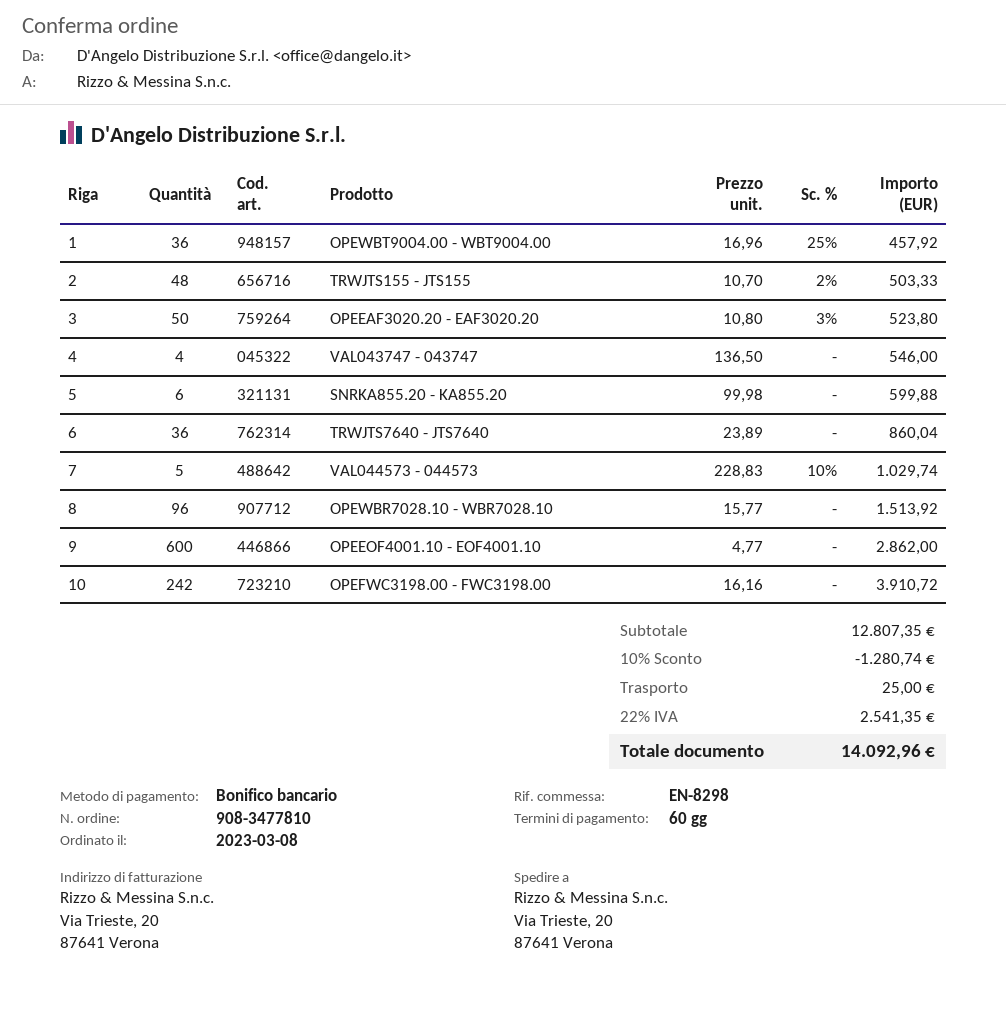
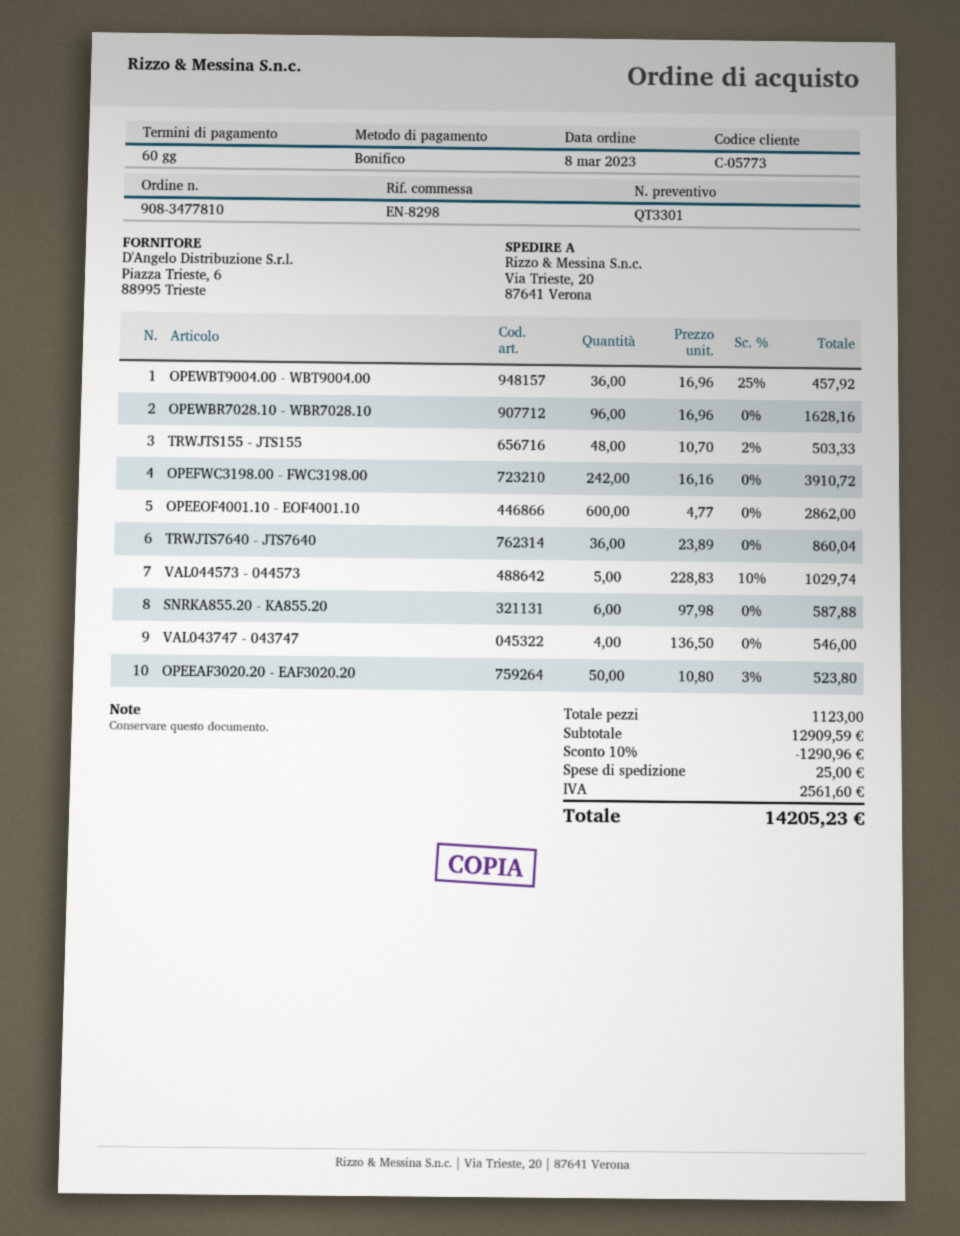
SNRKA855.20 - KA855.20: 6 x 99.98 = 599.88 -> 6 x 97.98 = 587.88
OPEWBR7028.10 - WBR7028.10: 96 x 15.77 = 1513.92 -> 96 x 16.96 = 1628.16
subtotal: 12807.35 -> 12909.59
discount: 10% = 1280.74 -> 10% = 1290.96
tax: 2541.35 -> 2561.60
total: 14092.96 -> 14205.23

